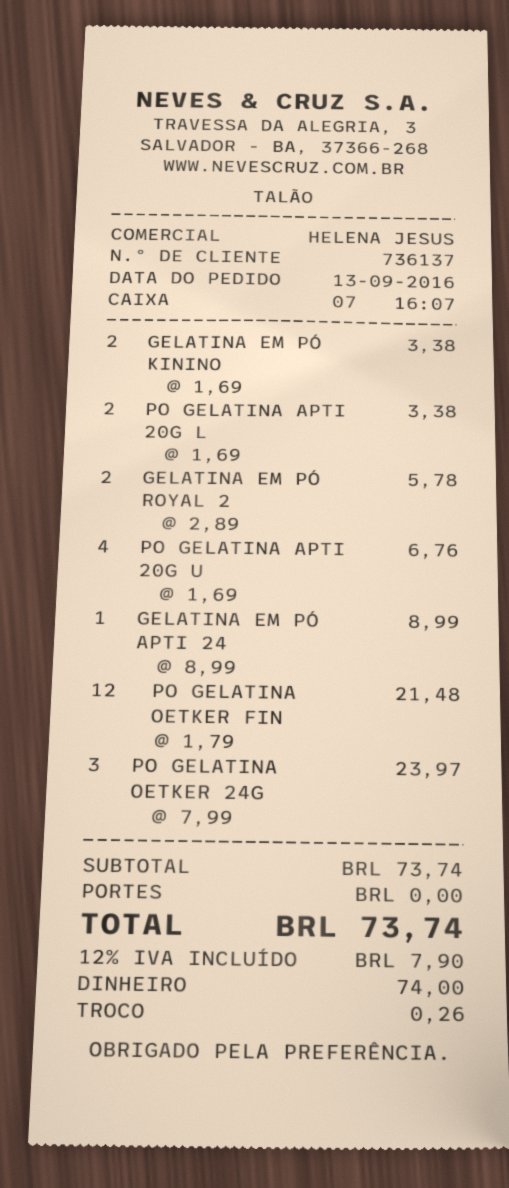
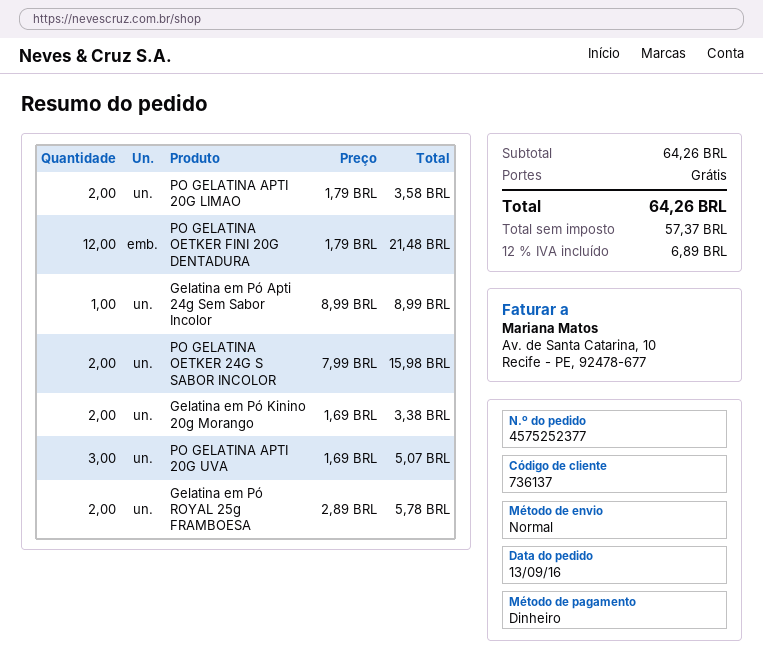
PO GELATINA APTI 20G L: 2 x 1.69 = 3.38 -> 2 x 1.79 = 3.58
PO GELATINA APTI 20G U: 4 x 1.69 = 6.76 -> 3 x 1.69 = 5.07
PO GELATINA OETKER 24G: 3 x 7.99 = 23.97 -> 2 x 7.99 = 15.98
subtotal: 73.74 -> 64.26
tax: 12% = 7.90 -> 12% = 6.89
total: 73.74 -> 64.26

